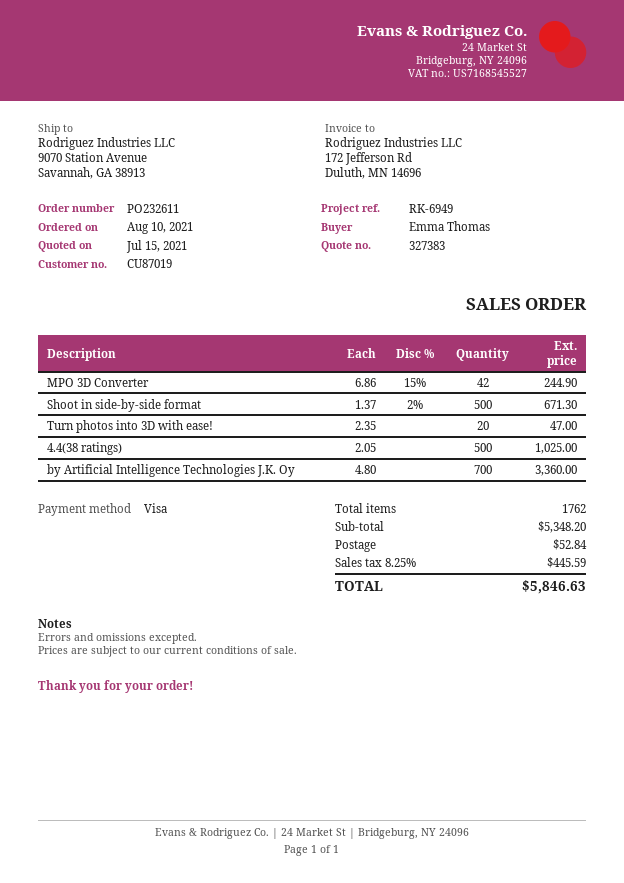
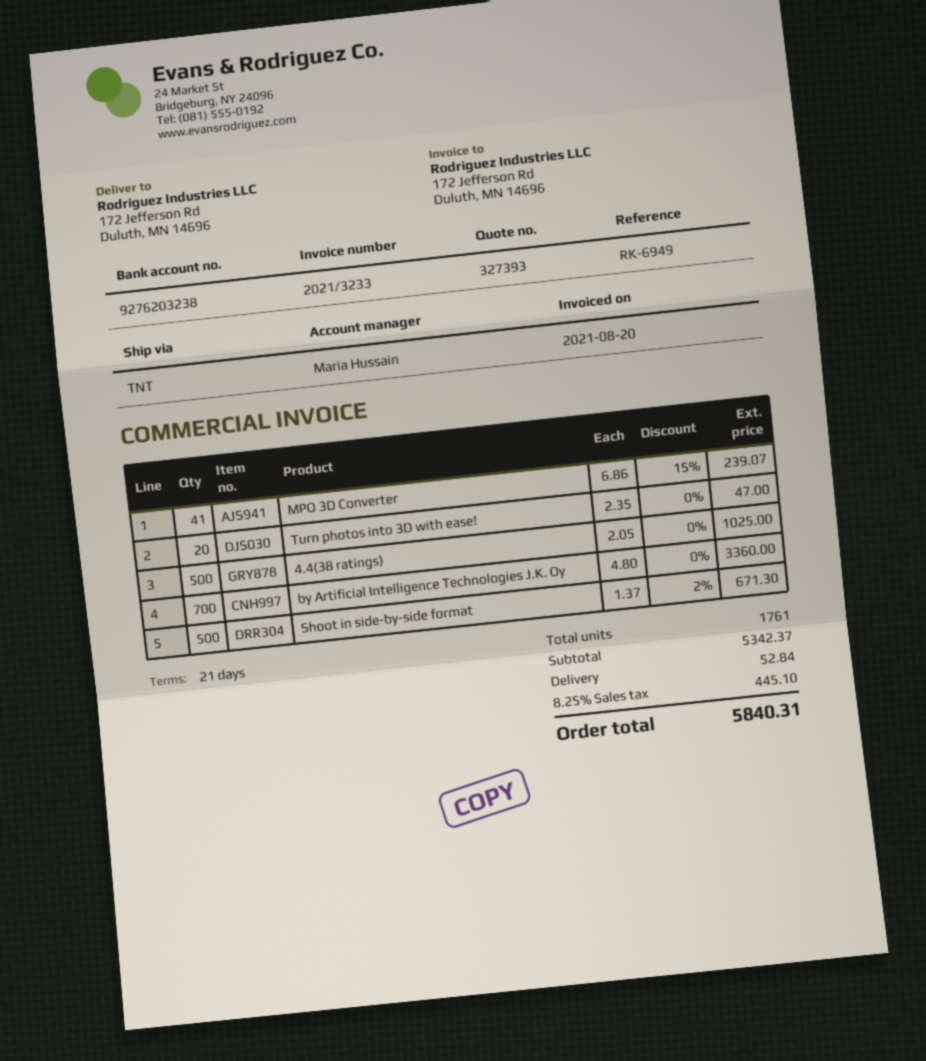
quote number: 327383 -> 327393
ship to: 9070 Station Avenue, Savannah, GA 38913 -> 172 Jefferson Rd, Duluth, MN 14696
MPO 3D Converter: 42 x 6.86 - 15% = 244.90 -> 41 x 6.86 - 15% = 239.07
total quantity: 1762 -> 1761
subtotal: 5348.20 -> 5342.37
tax: 8.25% = 445.59 -> 8.25% = 445.10
total: 5846.63 -> 5840.31

